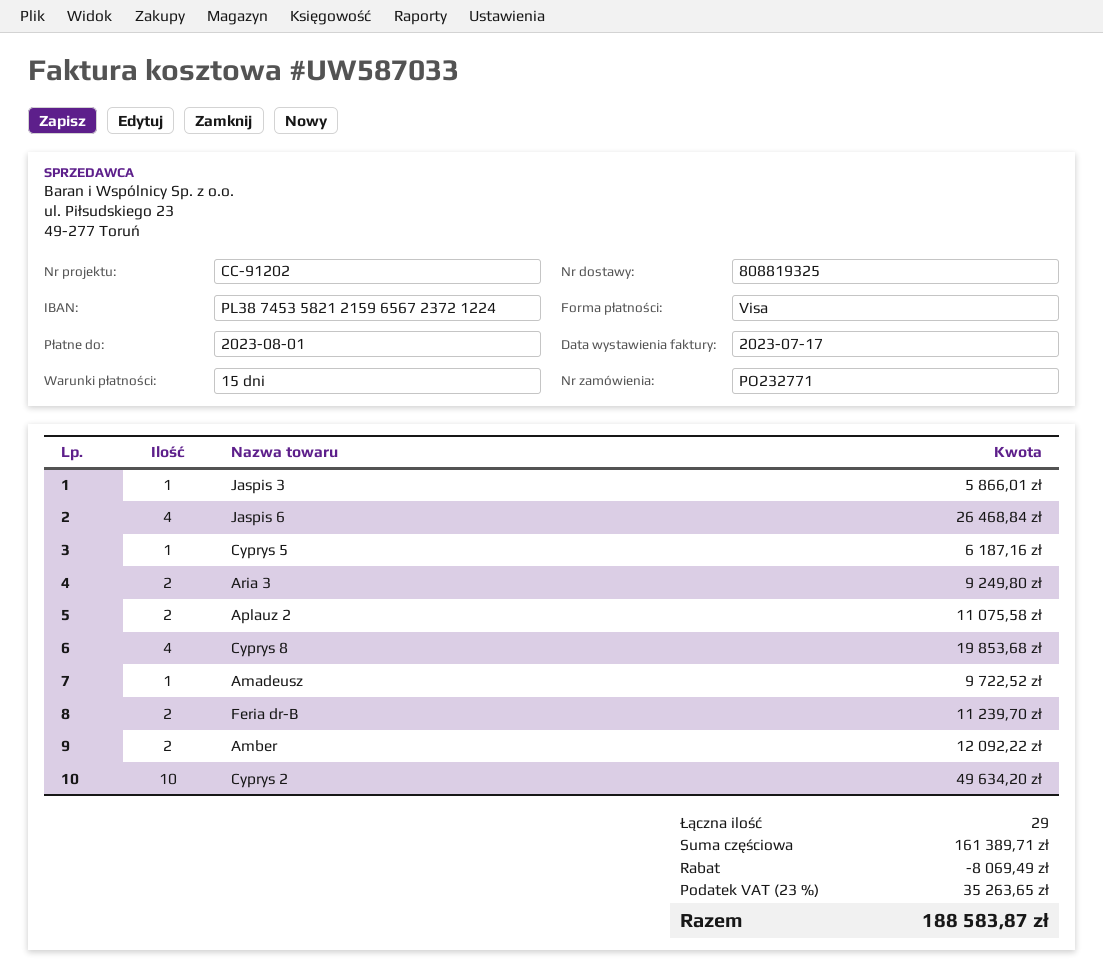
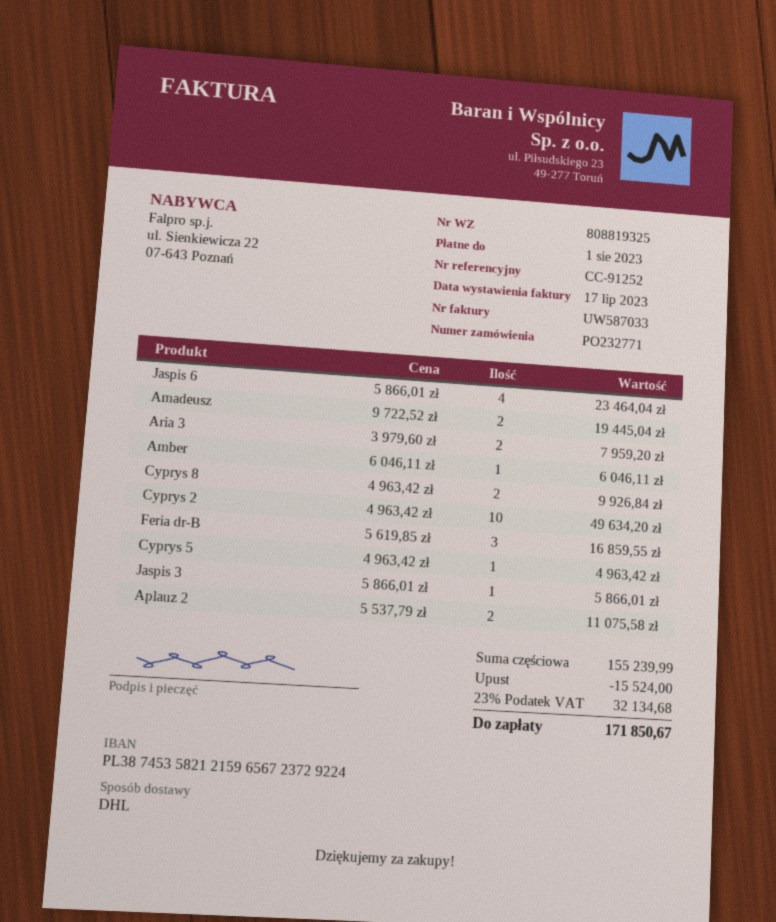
reference: CC-91202 -> CC-91252
bank account: PL38745358212159656723721224 -> PL38745358212159656723729224
Jaspis 6: 4 for 26468.84 -> 4 for 23464.04
Cyprys 5: 1 for 6187.16 -> 1 for 4963.42
Aria 3: 2 for 9249.80 -> 2 for 7959.20
Cyprys 8: 4 for 19853.68 -> 2 for 9926.84
Amadeusz: 1 for 9722.52 -> 2 for 19445.04
Feria dr-B: 2 for 11239.70 -> 3 for 16859.55
Amber: 2 for 12092.22 -> 1 for 6046.11
subtotal: 161389.71 -> 155239.99
discount: 8069.49 -> 15524.00
tax: 23% = 35263.65 -> 23% = 32134.68
total: 188583.87 -> 171850.67

